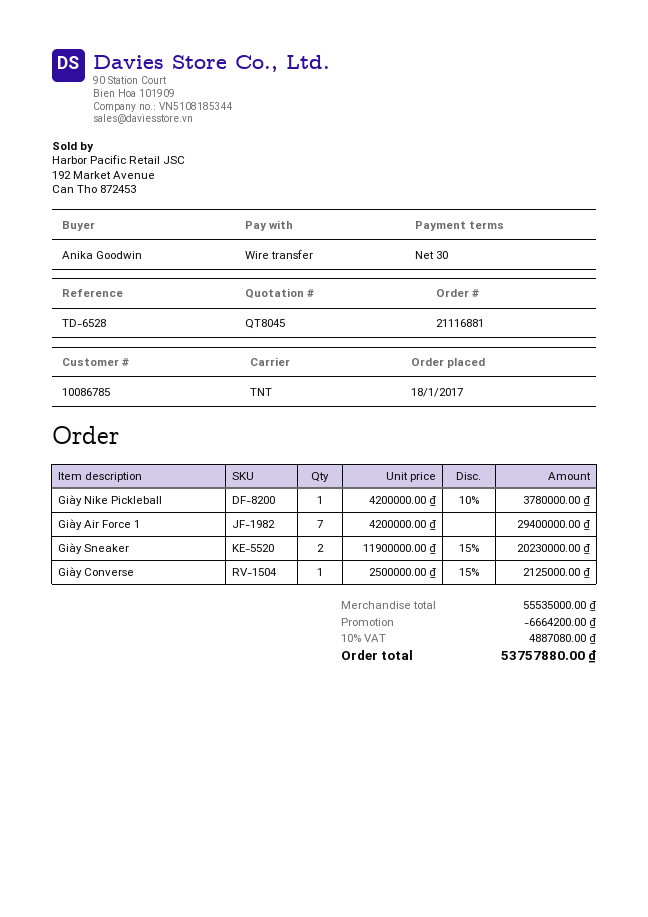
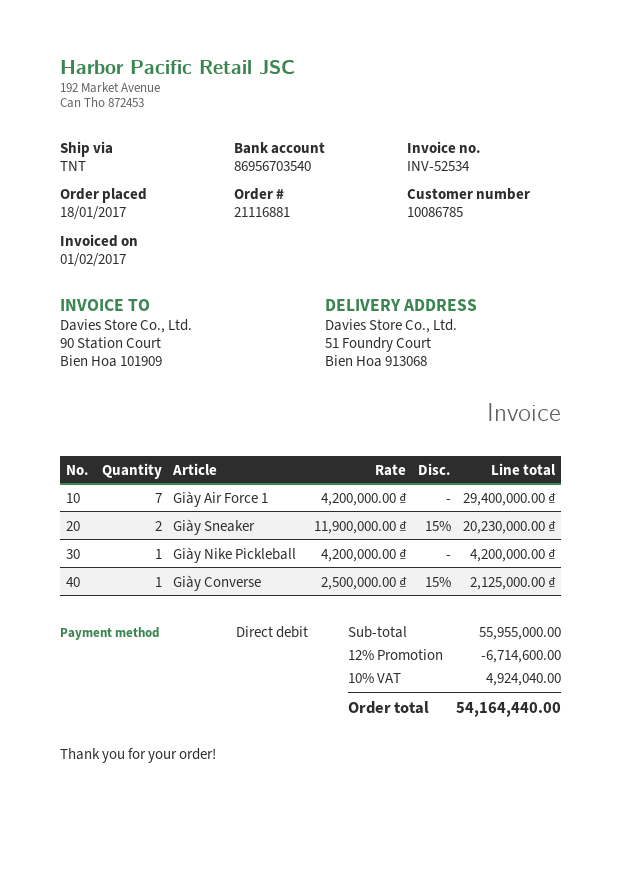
payment method: bank transfer -> direct debit
Giày Nike Pickleball: 1 x 4200000.00 - 10% = 3780000.00 -> 1 x 4200000.00 = 4200000.00
subtotal: 55535000.00 -> 55955000.00
discount: 6664200.00 -> 6714600.00
tax: 10% = 4887080.00 -> 10% = 4924040.00
total: 53757880.00 -> 54164440.00

